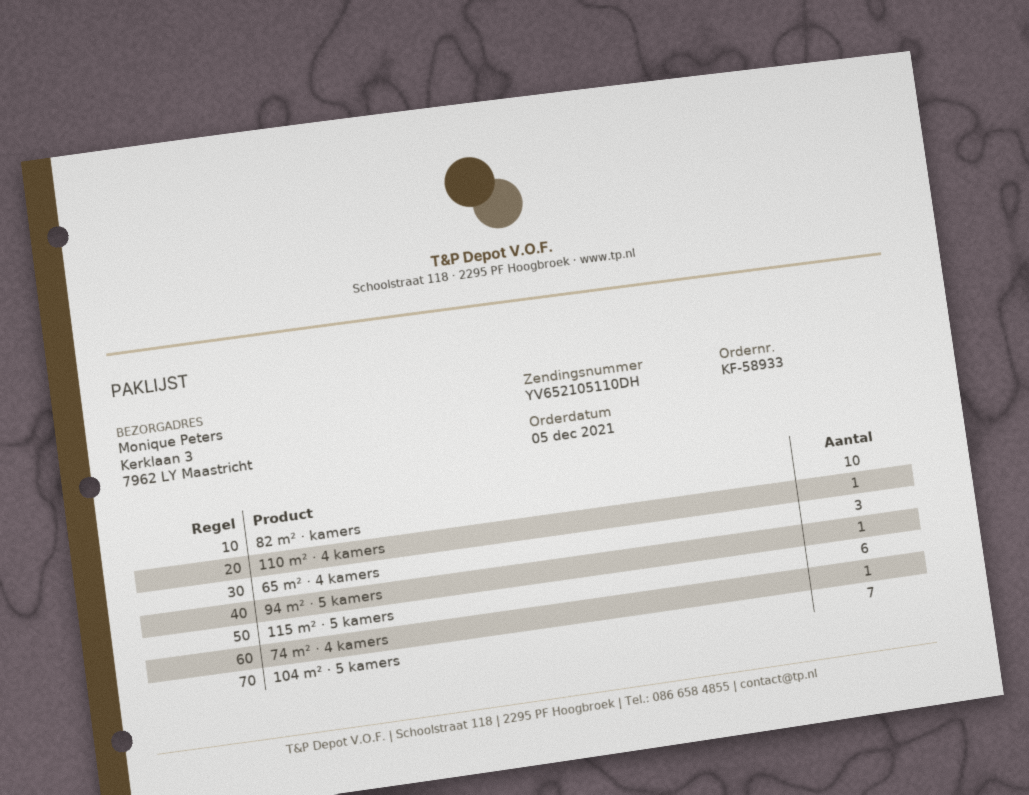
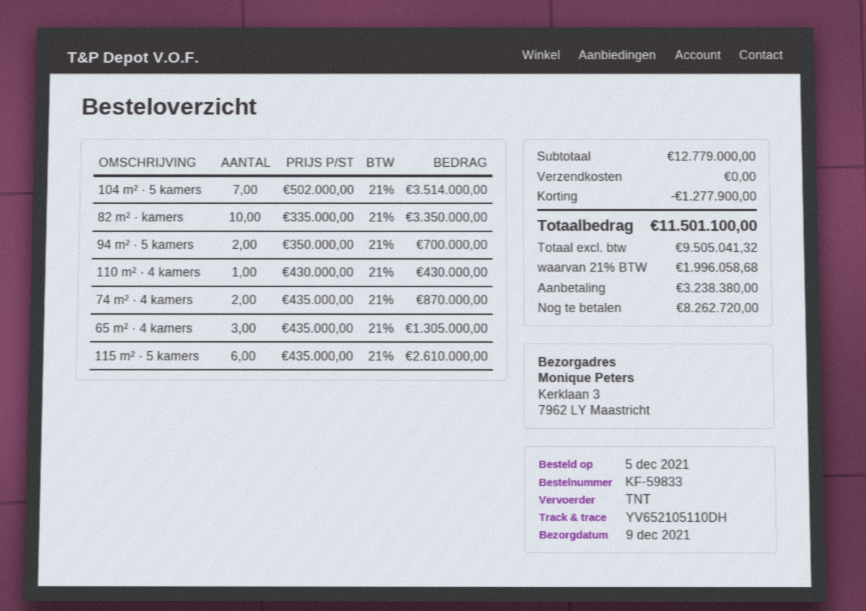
order number: KF-58933 -> KF-59833
94 m² · 5 kamers: 1 -> 2
74 m² · 4 kamers: 1 -> 2

